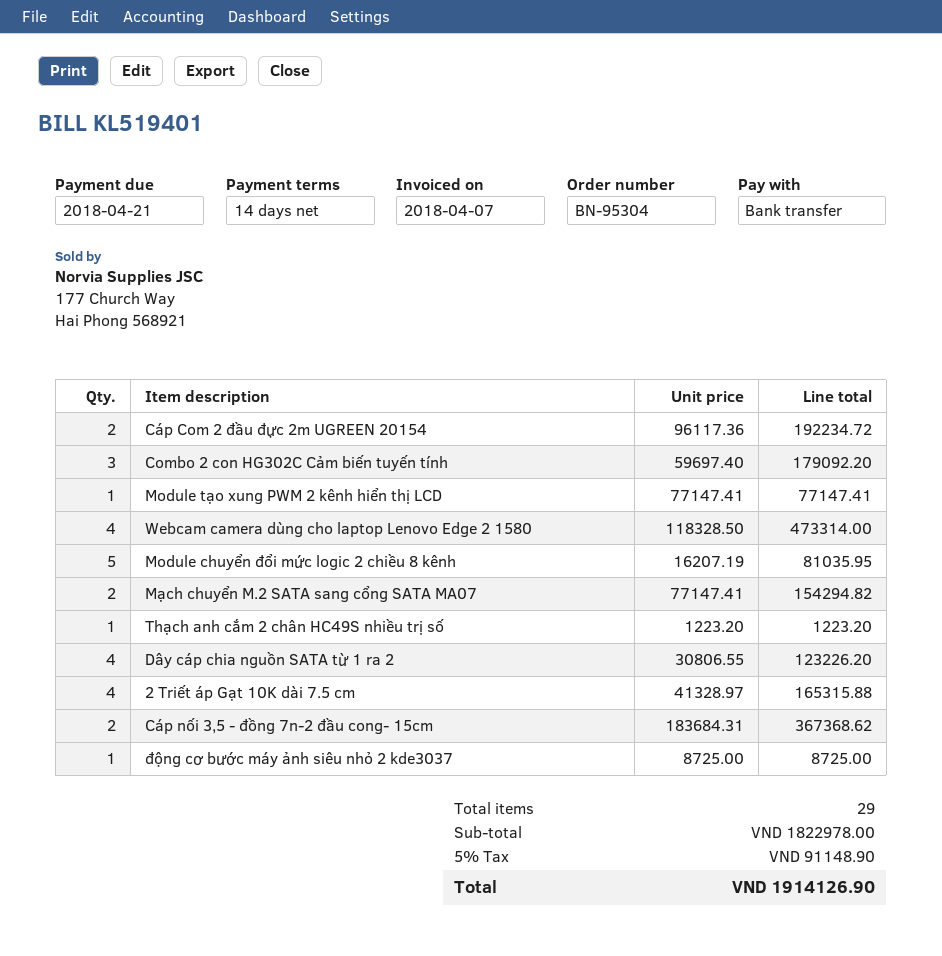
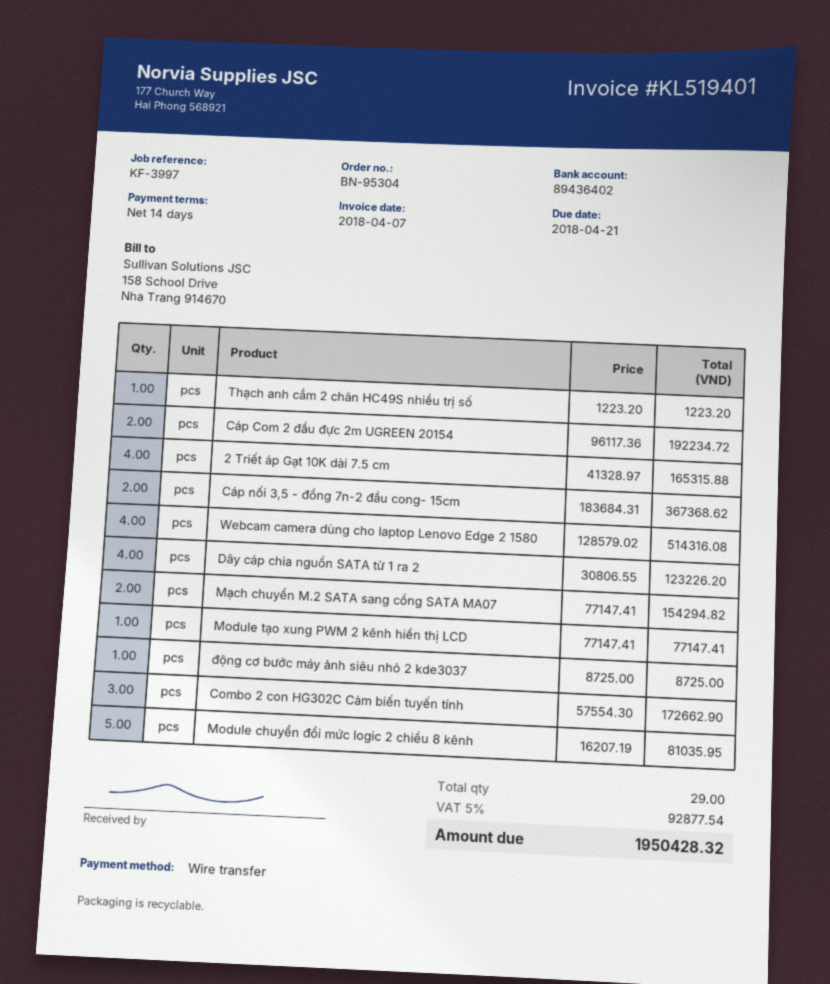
Combo 2 con HG302C Cảm biến tuyến tính: 3 x 59697.40 = 179092.20 -> 3 x 57554.30 = 172662.90
Webcam camera dùng cho laptop Lenovo Edge 2 1580: 4 x 118328.50 = 473314.00 -> 4 x 128579.02 = 514316.08
tax: 5% = 91148.90 -> 5% = 92877.54
total: 1914126.90 -> 1950428.32

